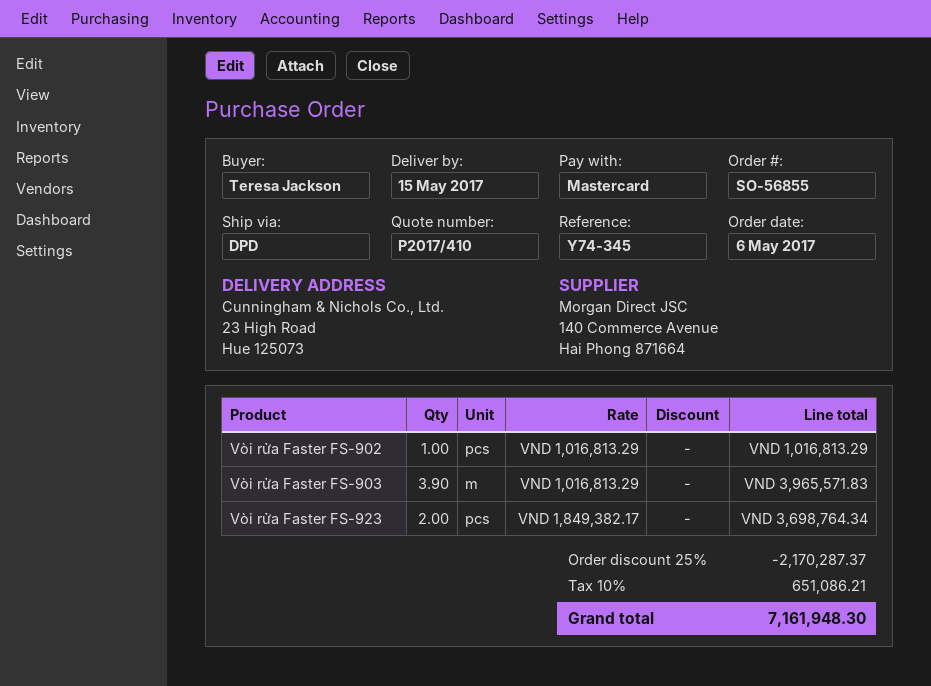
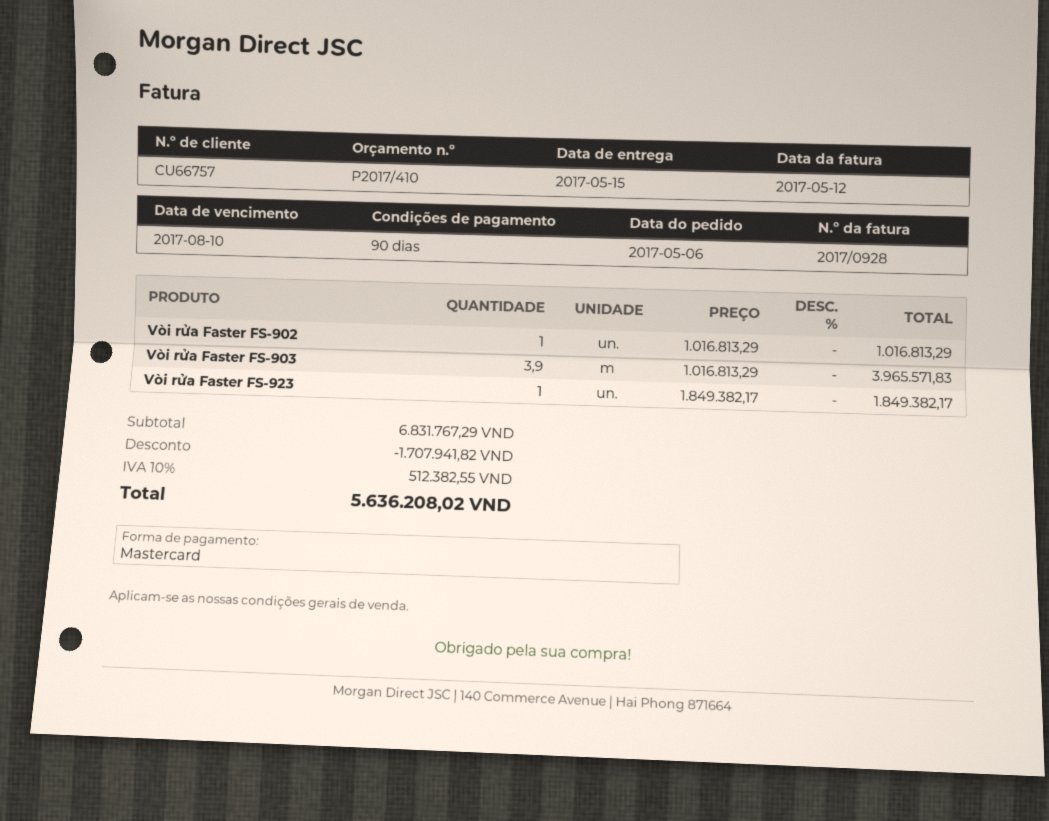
Vòi rửa Faster FS-923: 2 x 1849382.17 = 3698764.34 -> 1 x 1849382.17 = 1849382.17
discount: 2170287.37 -> 1707941.82
tax: 10% = 651086.21 -> 10% = 512382.55
total: 7161948.30 -> 5636208.02

